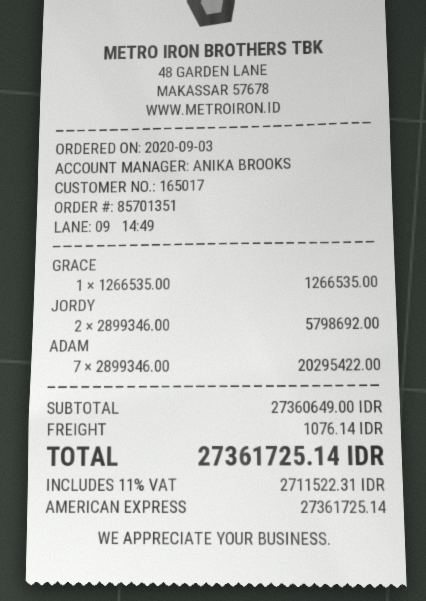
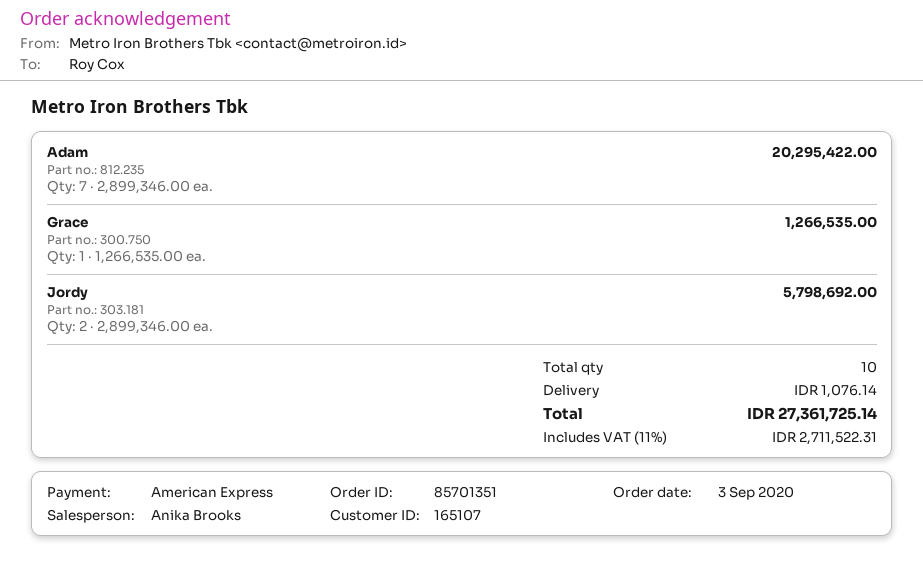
customer number: 165017 -> 165107

